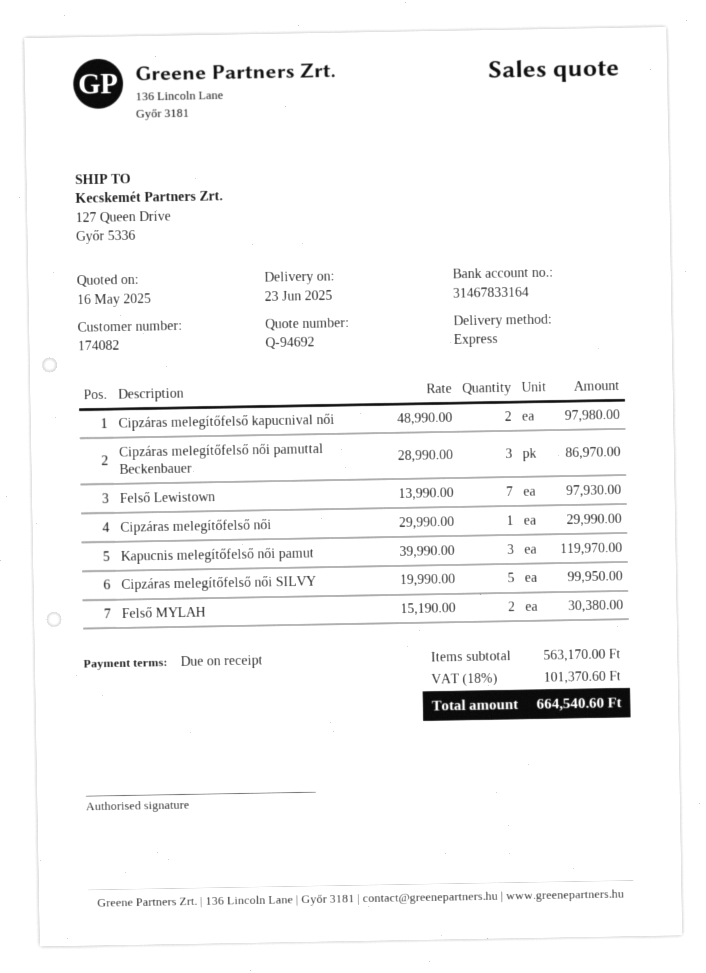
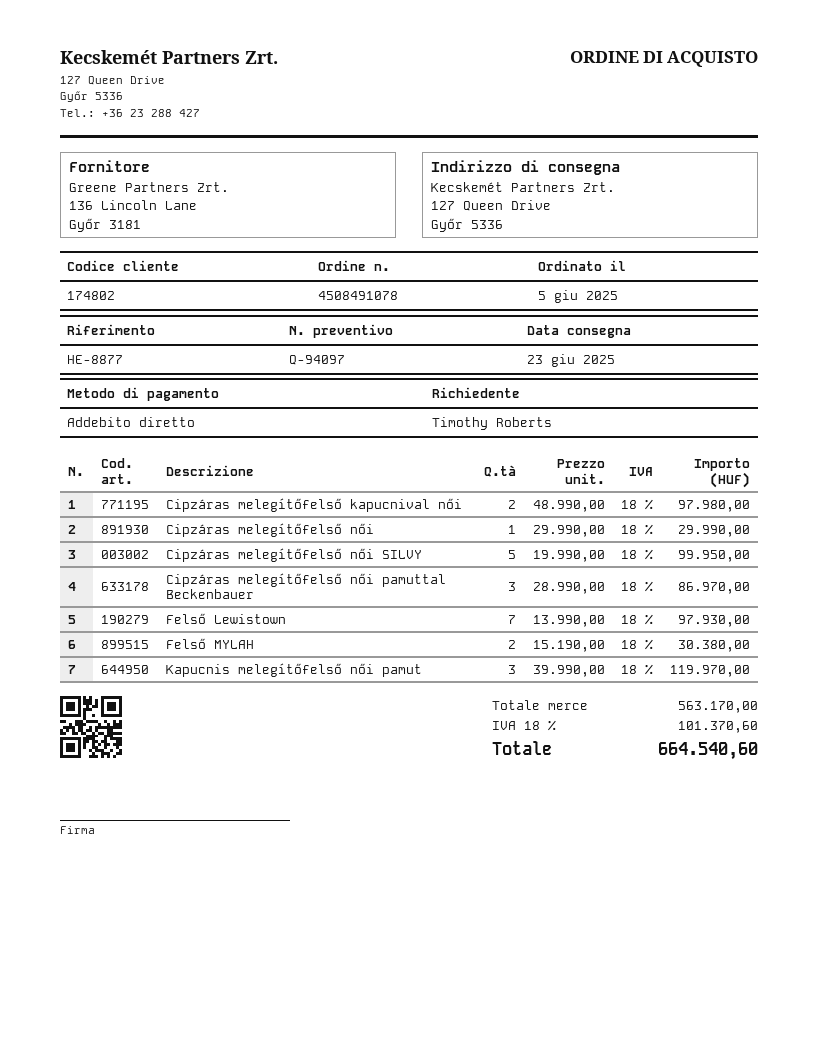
quote number: Q-94692 -> Q-94097
customer number: 174082 -> 174802

